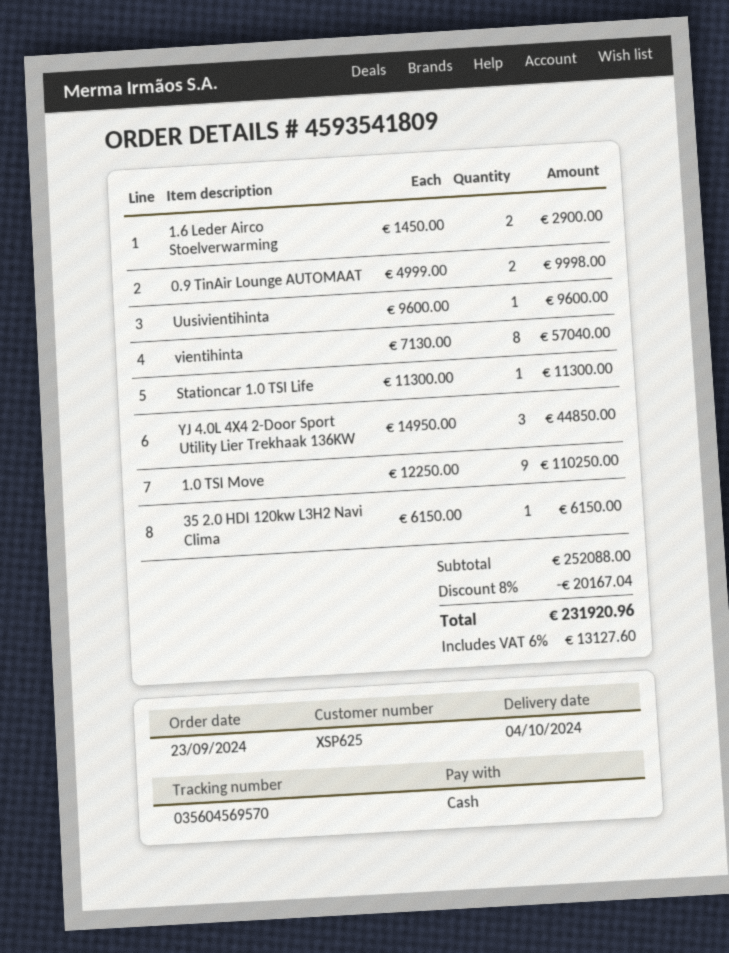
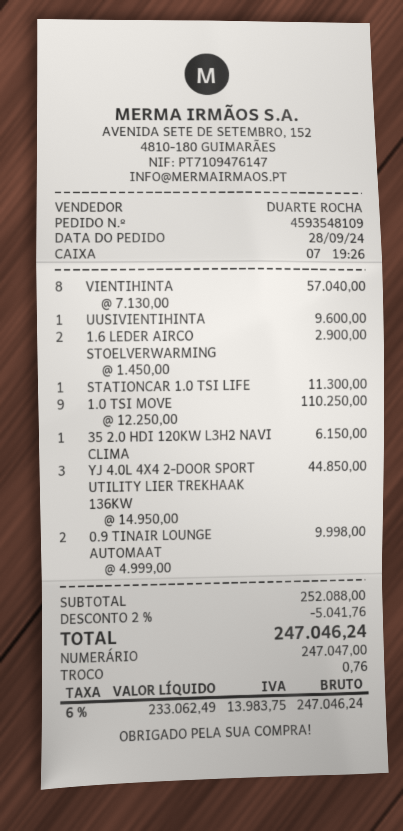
order number: 4593541809 -> 4593548109
order date: 2024-09-23 -> 2024-09-28
discount: 8% = 20167.04 -> 2% = 5041.76
tax: 6% = 13127.60 -> 6% = 13983.75
total: 231920.96 -> 247046.24

